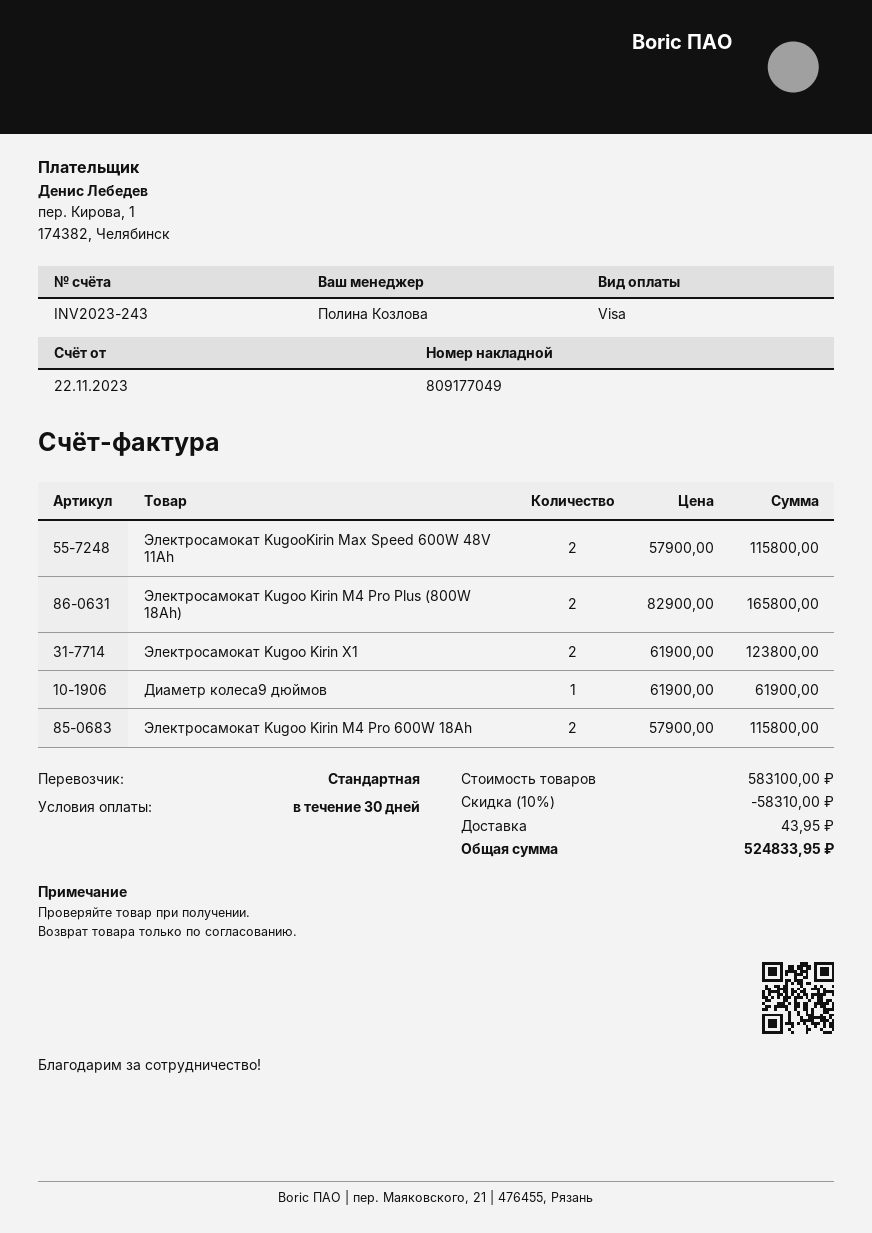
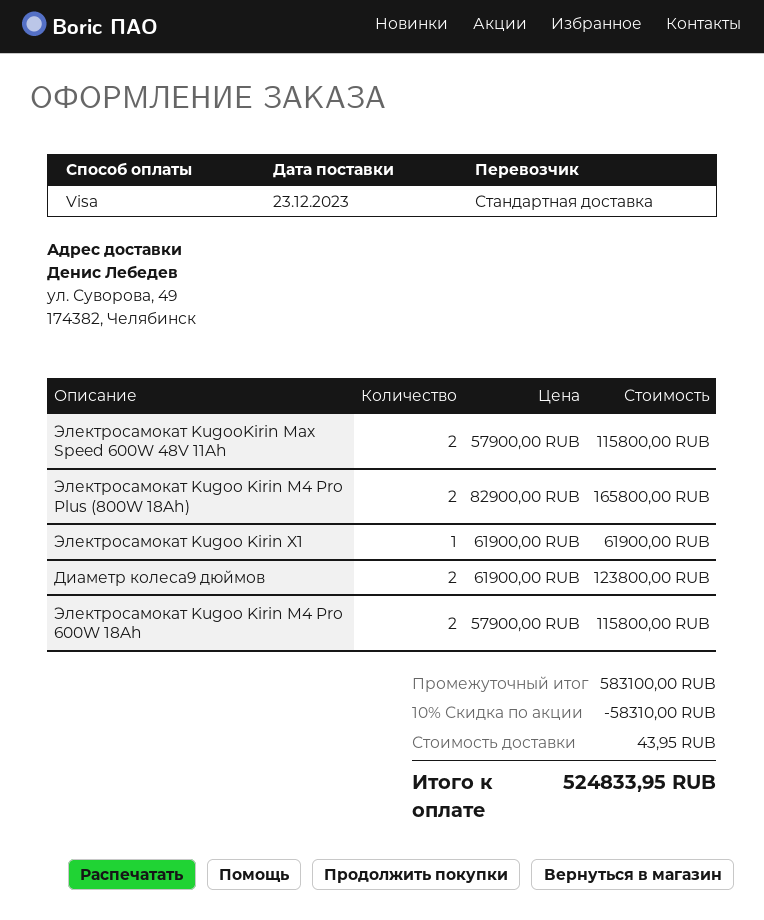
Электросамокат Kugoo Kirin X1: 2 x 61900.00 = 123800.00 -> 1 x 61900.00 = 61900.00
Диаметр колеса9 дюймов: 1 x 61900.00 = 61900.00 -> 2 x 61900.00 = 123800.00

